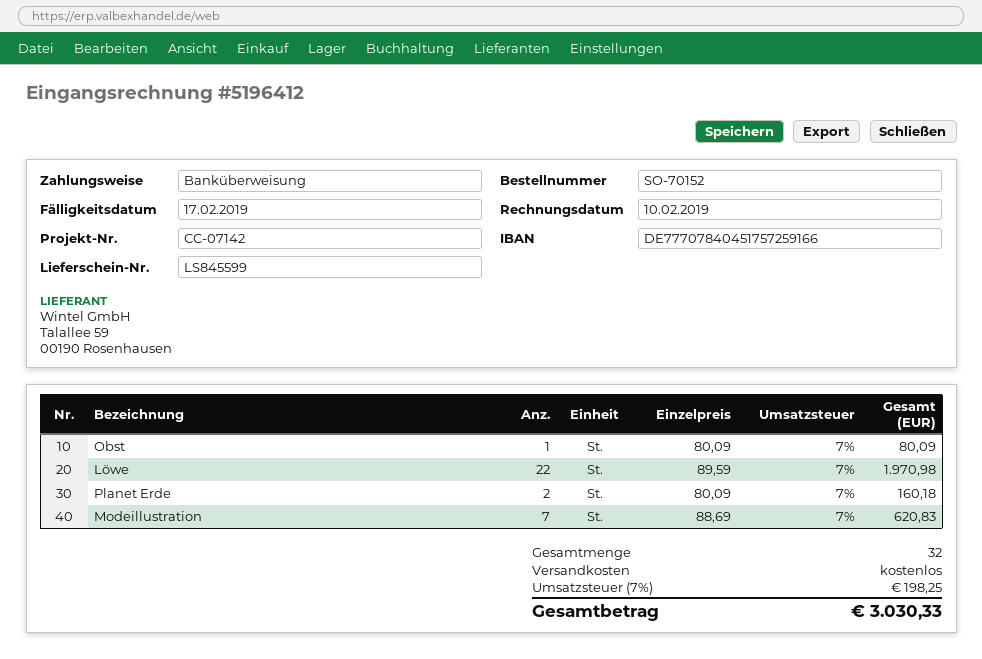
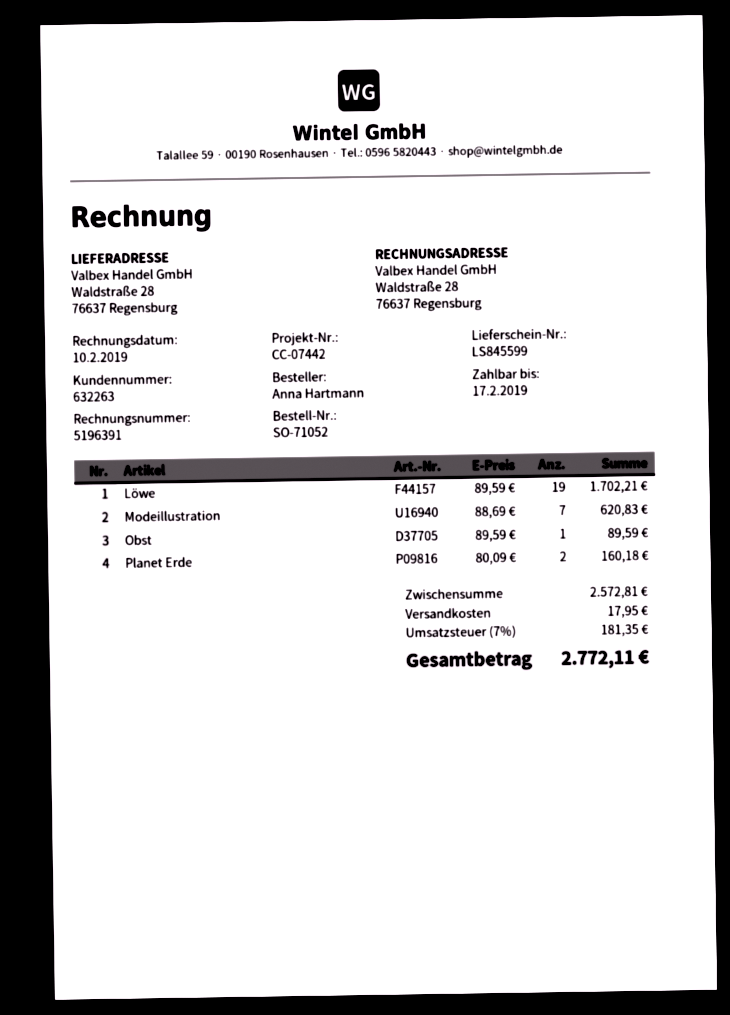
order number: SO-70152 -> SO-71052
invoice number: 5196412 -> 5196391
reference: CC-07142 -> CC-07442
Obst: 1 x 80.09 = 80.09 -> 1 x 89.59 = 89.59
Löwe: 22 x 89.59 = 1970.98 -> 19 x 89.59 = 1702.21
shipping: 0.00 -> 17.95
tax: 7% = 198.25 -> 7% = 181.35
total: 3030.33 -> 2772.11

